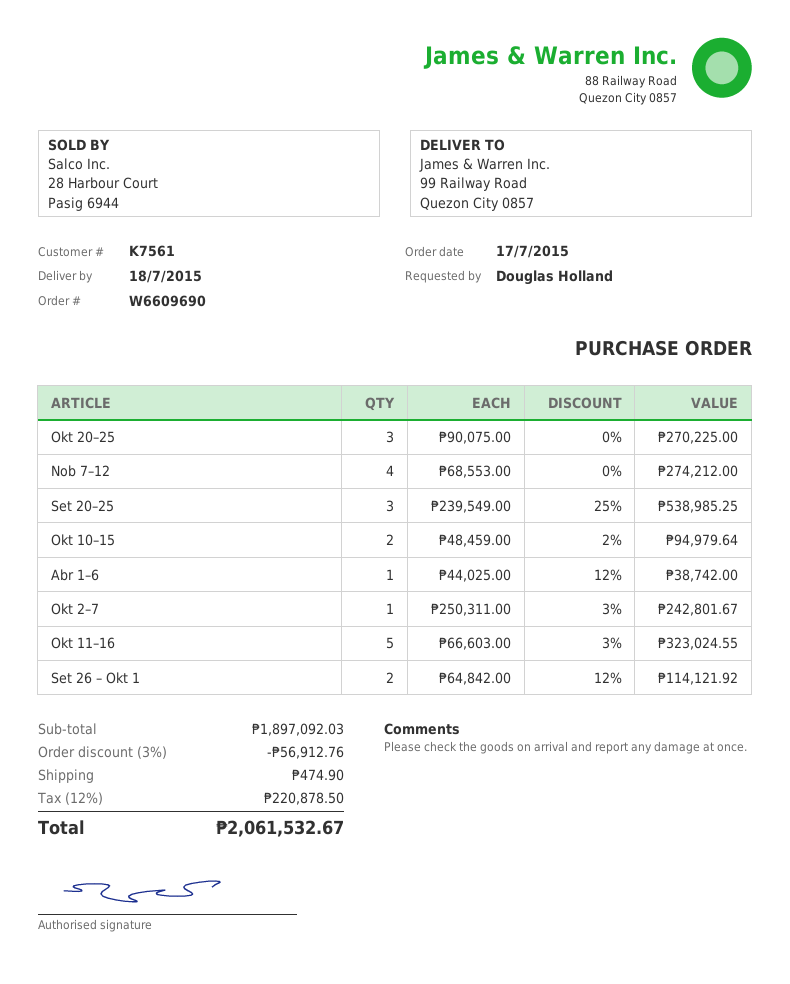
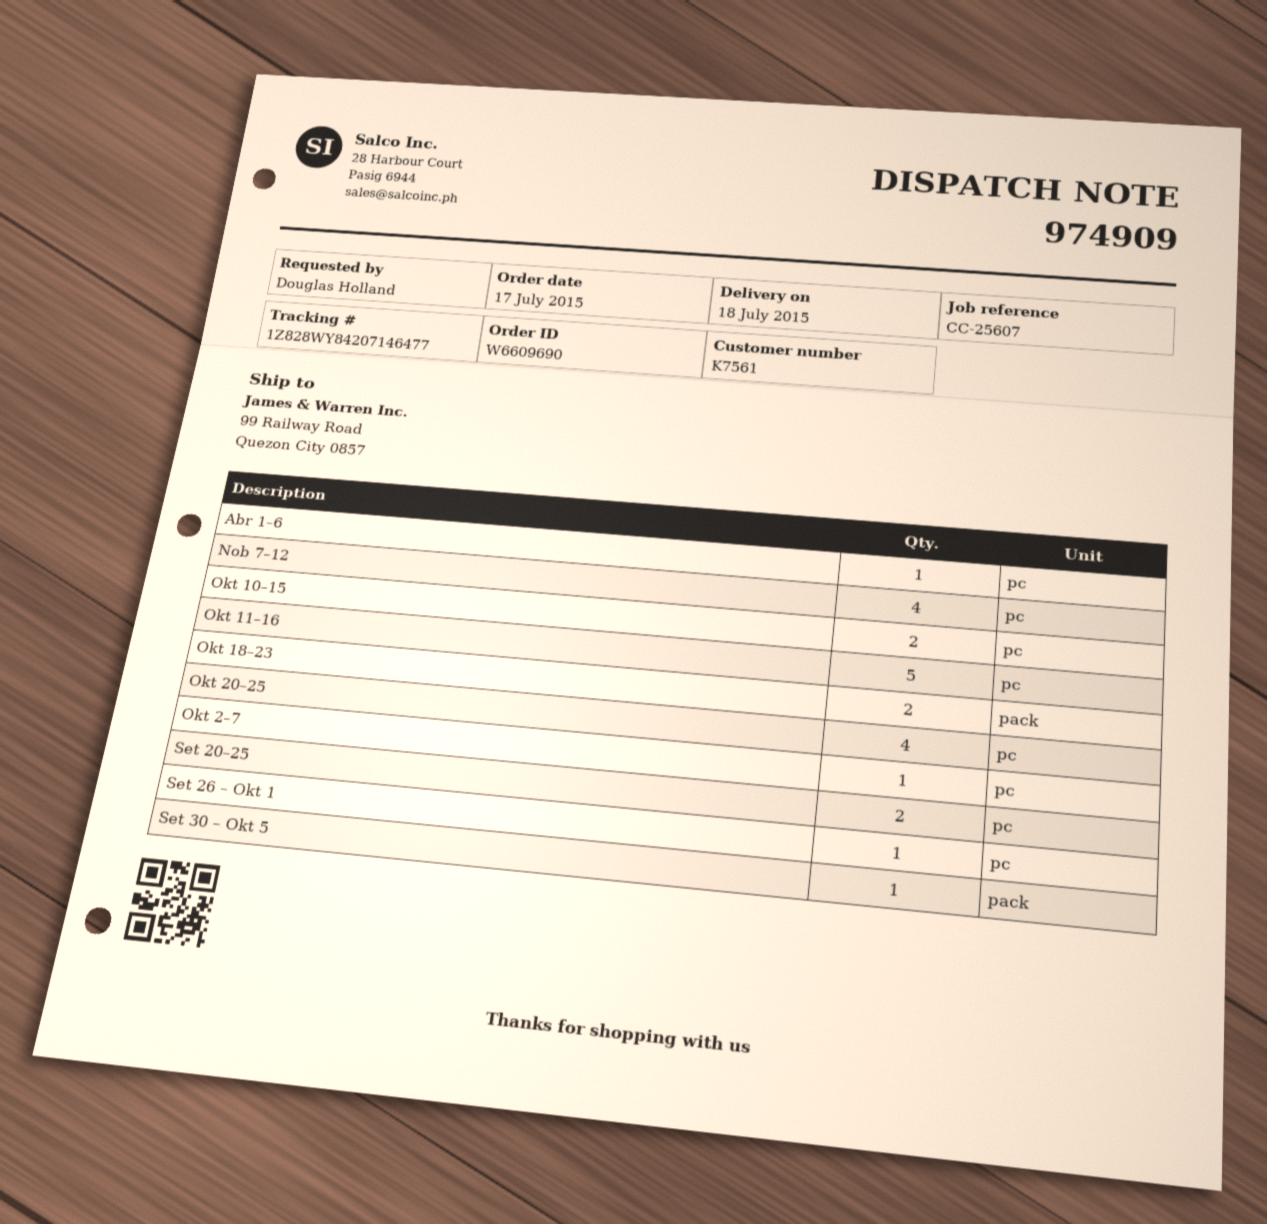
Okt 20–25: 3 -> 4
Set 20–25: 3 -> 2
Set 26 – Okt 1: 2 -> 1
Okt 18–23: none -> 2
Set 30 – Okt 5: none -> 1

